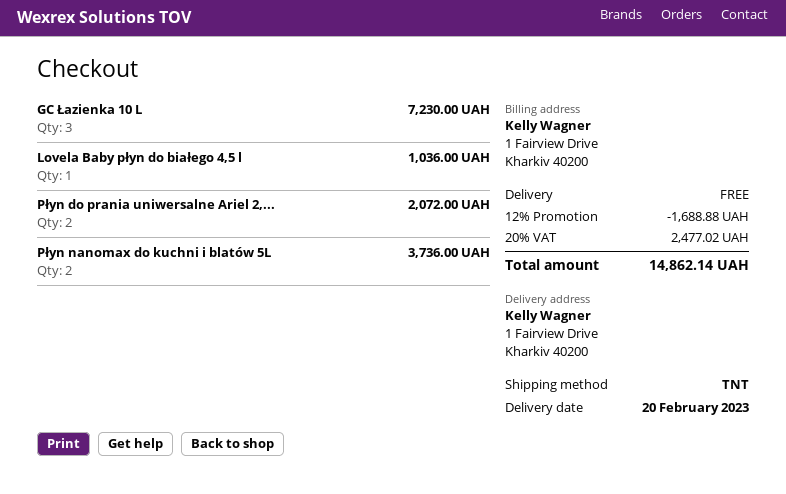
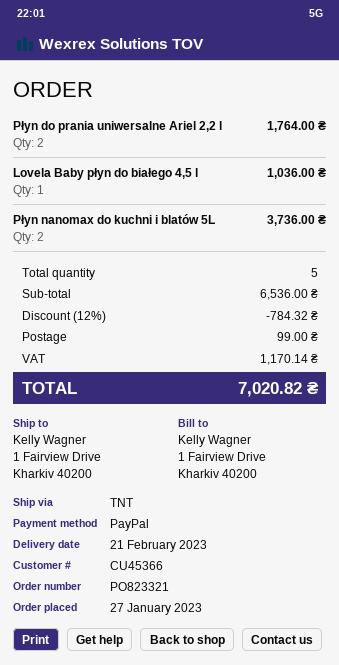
delivery date: 2023-02-20 -> 2023-02-21
GC Łazienka 10 L: 3 for 7230.00 -> none
Płyn do prania uniwersalne Ariel 2,...: 2 for 2072.00 -> 2 for 1764.00
discount: 12% = 1688.88 -> 12% = 784.32
shipping: 0.00 -> 99.00
tax: 2477.02 -> 1170.14
total: 14862.14 -> 7020.82

